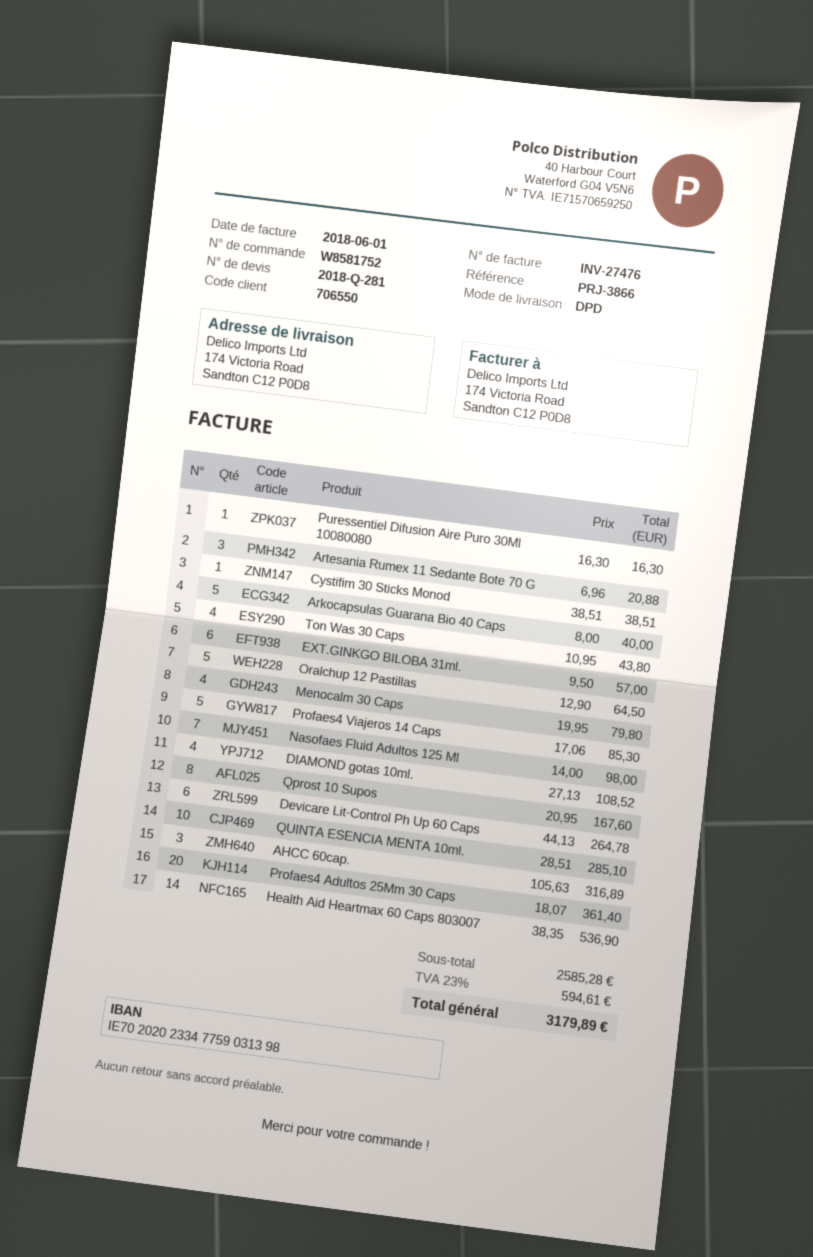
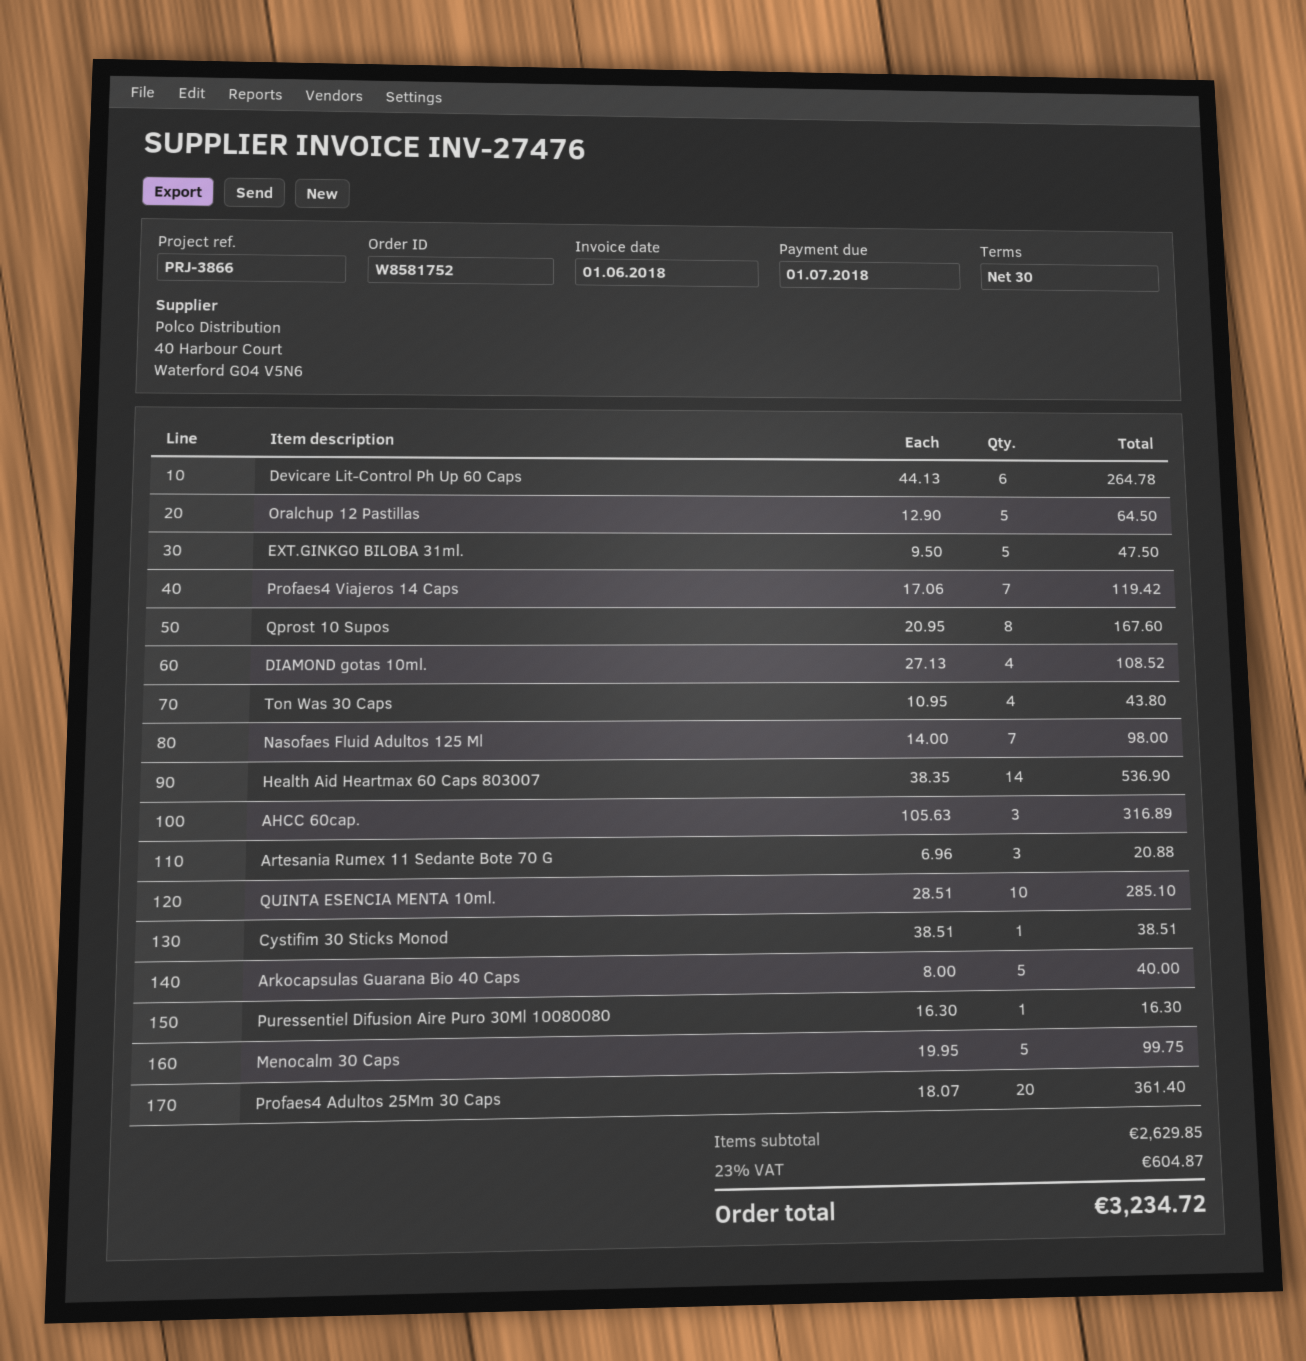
EXT.GINKGO BILOBA 31ml.: 6 x 9.50 = 57.00 -> 5 x 9.50 = 47.50
Menocalm 30 Caps: 4 x 19.95 = 79.80 -> 5 x 19.95 = 99.75
Profaes4 Viajeros 14 Caps: 5 x 17.06 = 85.30 -> 7 x 17.06 = 119.42
subtotal: 2585.28 -> 2629.85
tax: 23% = 594.61 -> 23% = 604.87
total: 3179.89 -> 3234.72

